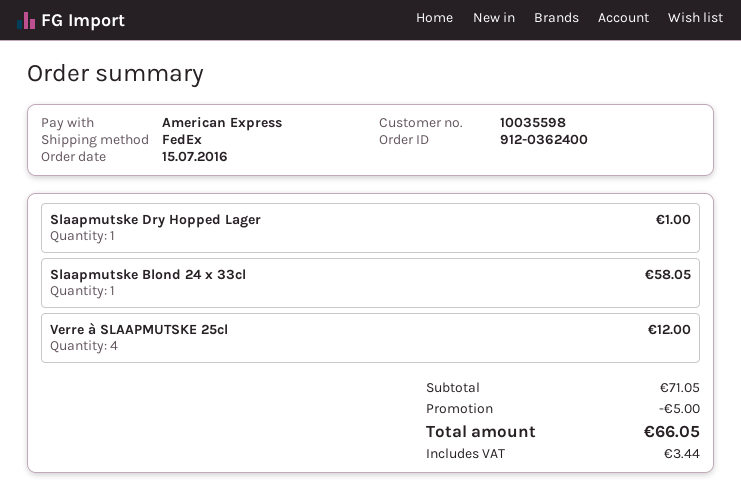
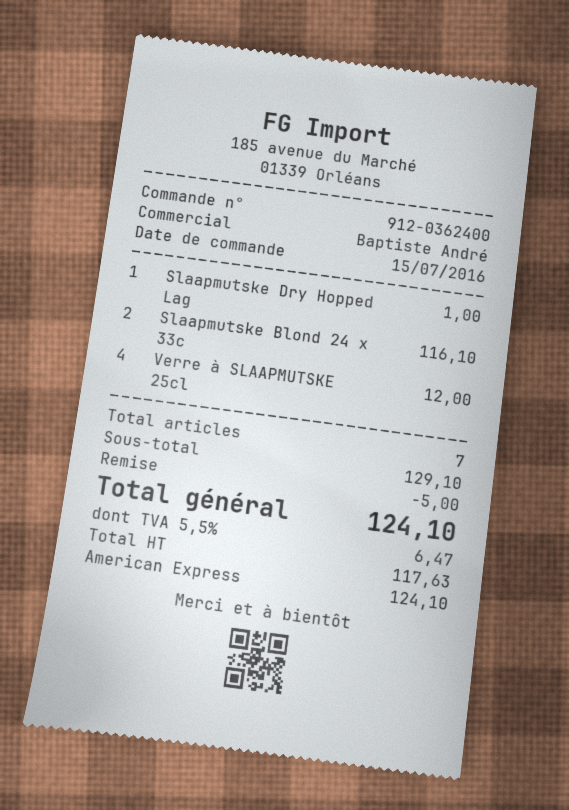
Slaapmutske Blond 24 x 33cl: 1 for 58.05 -> 2 for 116.10
subtotal: 71.05 -> 129.10
tax: 3.44 -> 6.47
total: 66.05 -> 124.10

